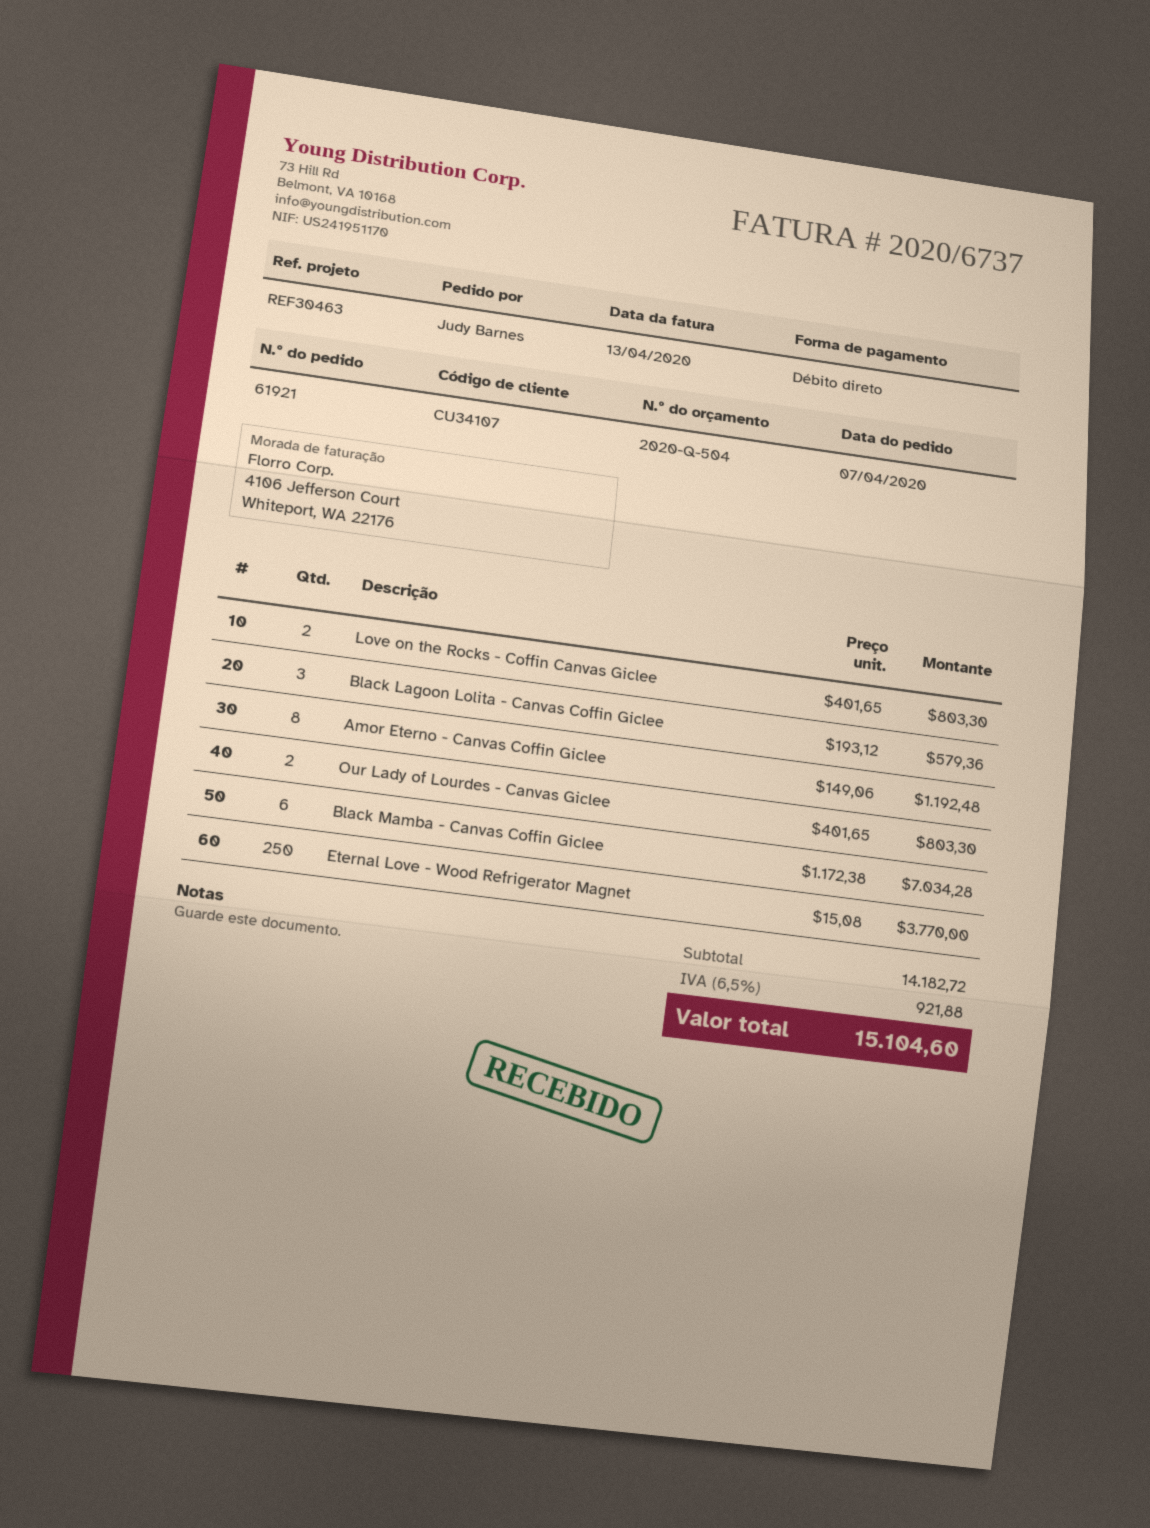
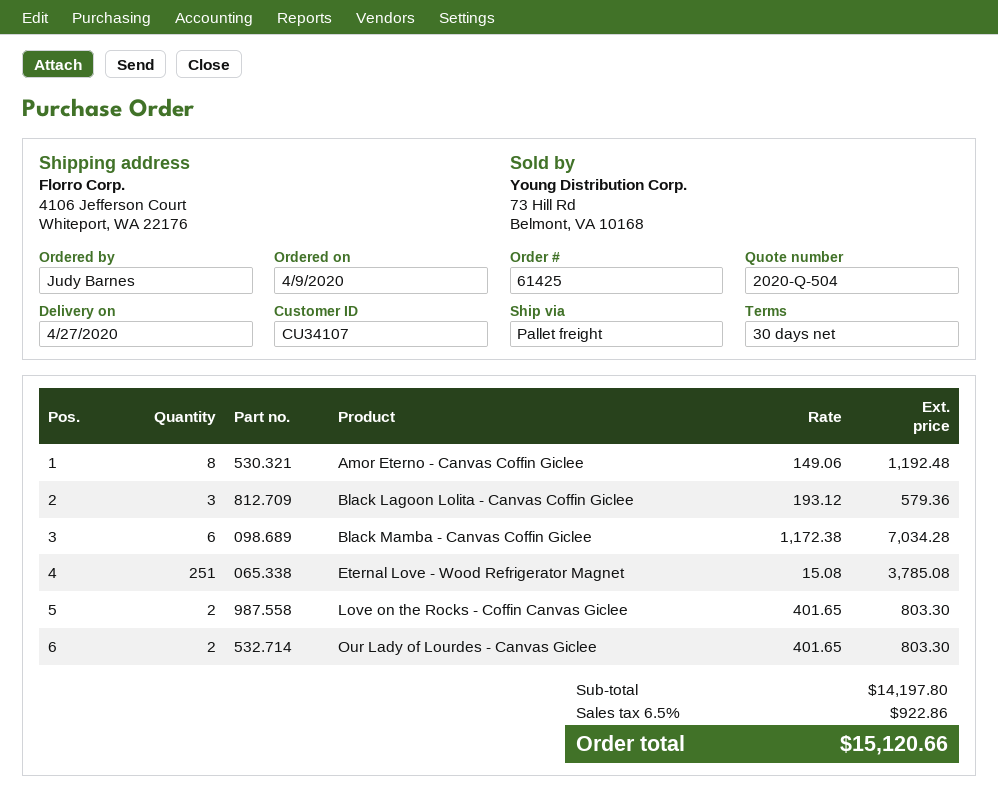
order number: 61921 -> 61425
order date: 2020-04-07 -> 2020-04-09
Eternal Love - Wood Refrigerator Magnet: 250 x 15.08 = 3770.00 -> 251 x 15.08 = 3785.08
subtotal: 14182.72 -> 14197.80
tax: 6.5% = 921.88 -> 6.5% = 922.86
total: 15104.60 -> 15120.66

